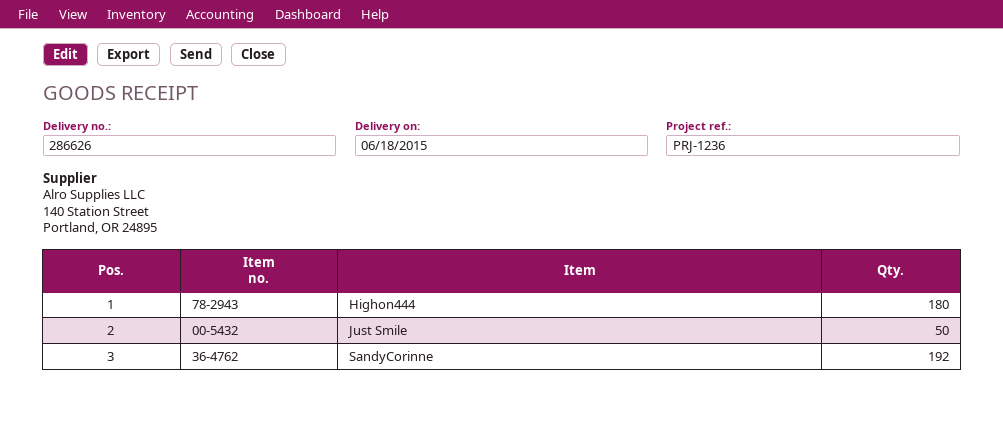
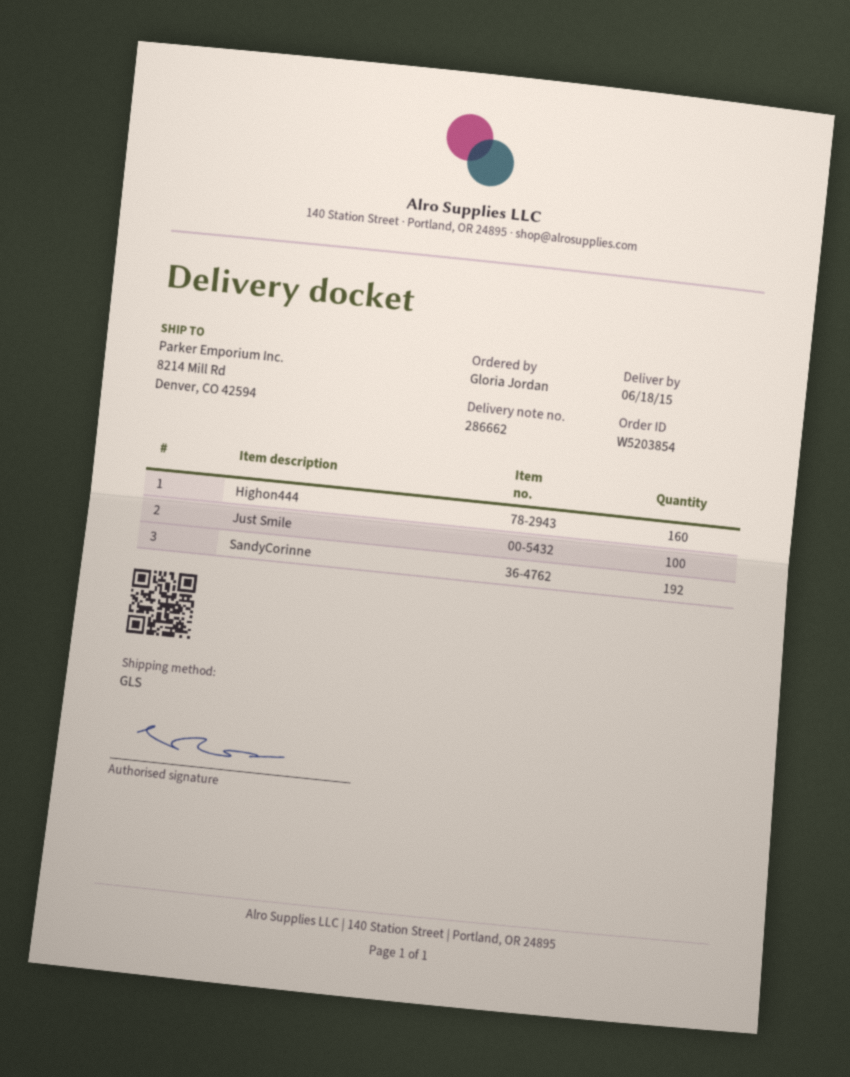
delivery note number: 286626 -> 286662
Highon444: 180 -> 160
Just Smile: 50 -> 100

